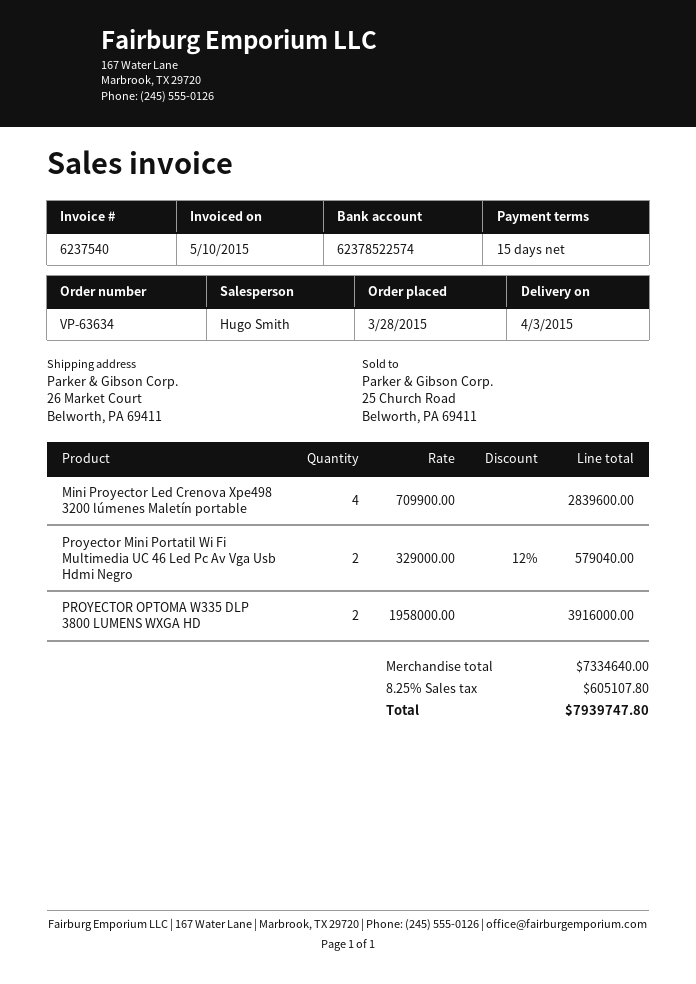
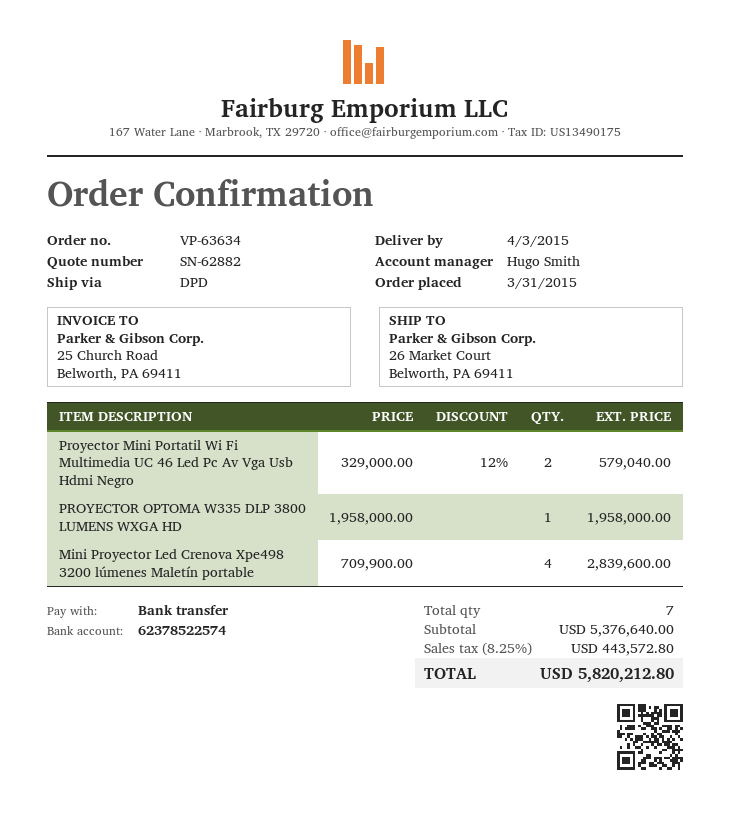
order date: 2015-03-28 -> 2015-03-31
PROYECTOR OPTOMA W335 DLP 3800 LUMENS WXGA HD: 2 x 1958000.00 = 3916000.00 -> 1 x 1958000.00 = 1958000.00
subtotal: 7334640.00 -> 5376640.00
tax: 8.25% = 605107.80 -> 8.25% = 443572.80
total: 7939747.80 -> 5820212.80

